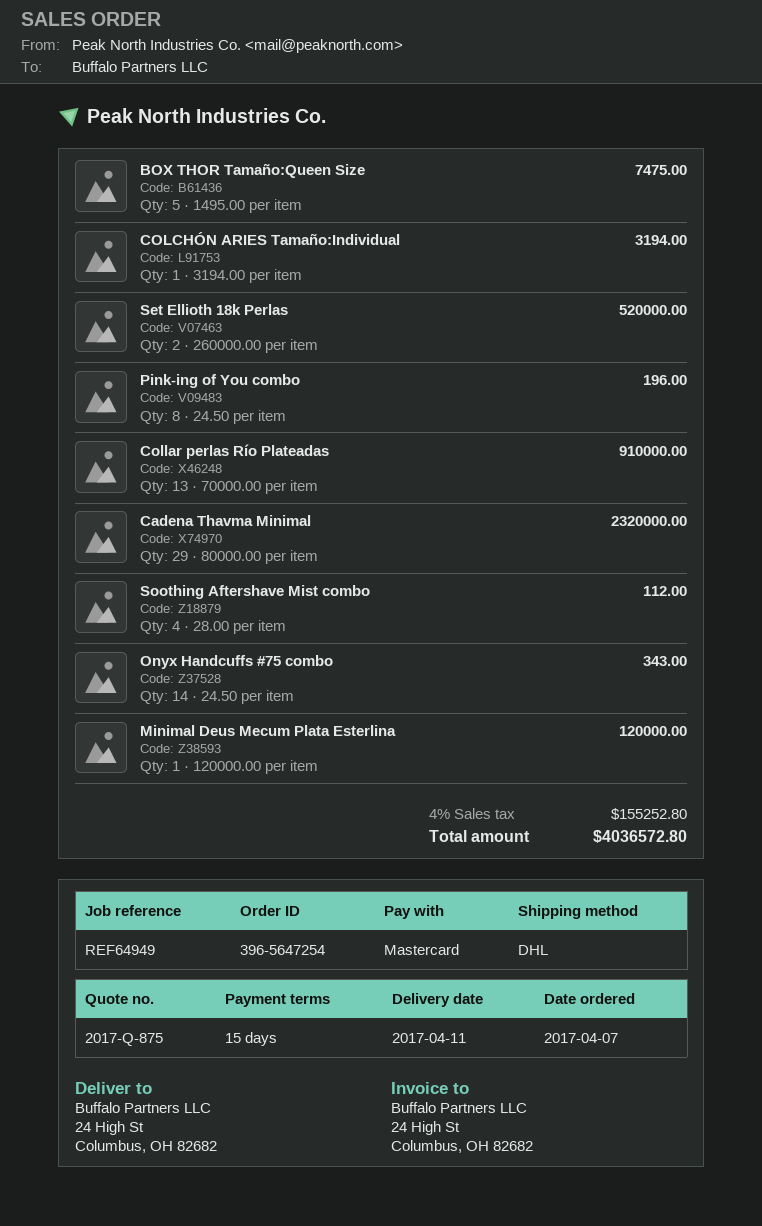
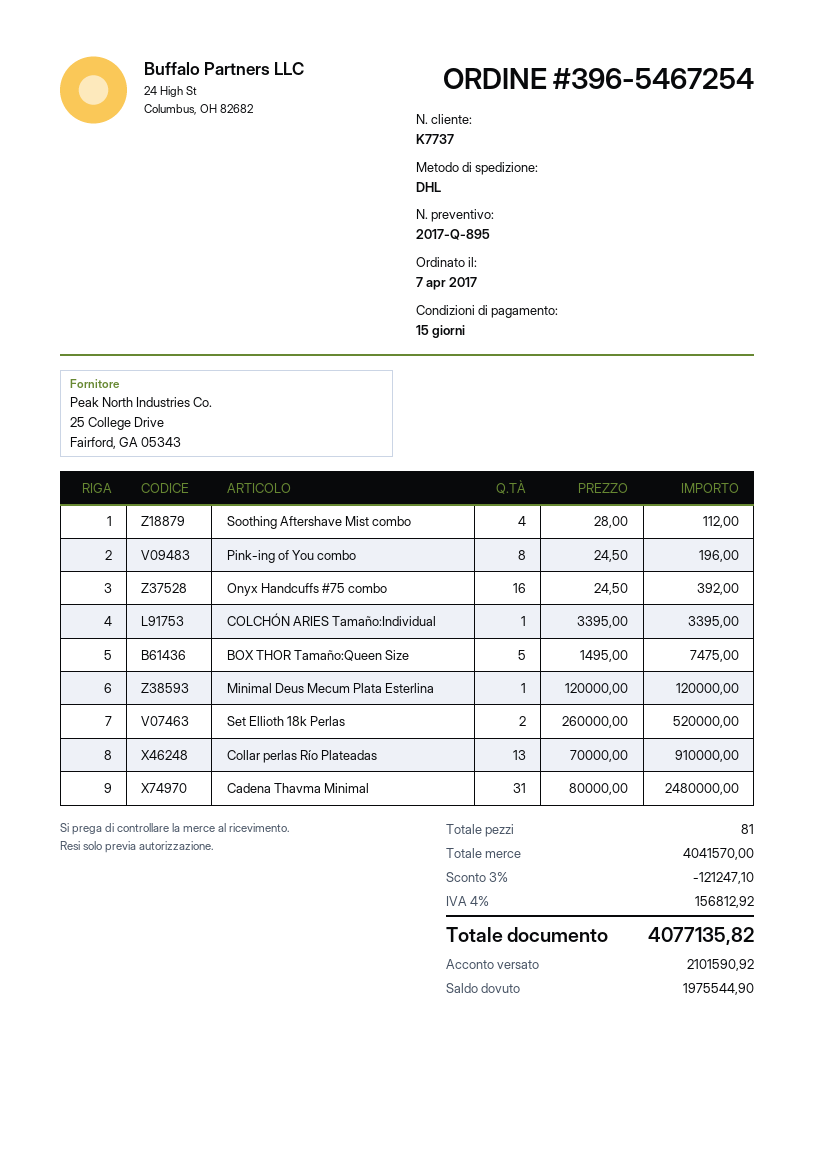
quote number: 2017-Q-875 -> 2017-Q-895
order number: 396-5647254 -> 396-5467254
COLCHÓN ARIES Tamaño:Individual: 1 x 3194.00 = 3194.00 -> 1 x 3395.00 = 3395.00
Cadena Thavma Minimal: 29 x 80000.00 = 2320000.00 -> 31 x 80000.00 = 2480000.00
Onyx Handcuffs #75 combo: 14 x 24.50 = 343.00 -> 16 x 24.50 = 392.00
discount: none -> 3% = 121247.10
tax: 4% = 155252.80 -> 4% = 156812.92
total: 4036572.80 -> 4077135.82

